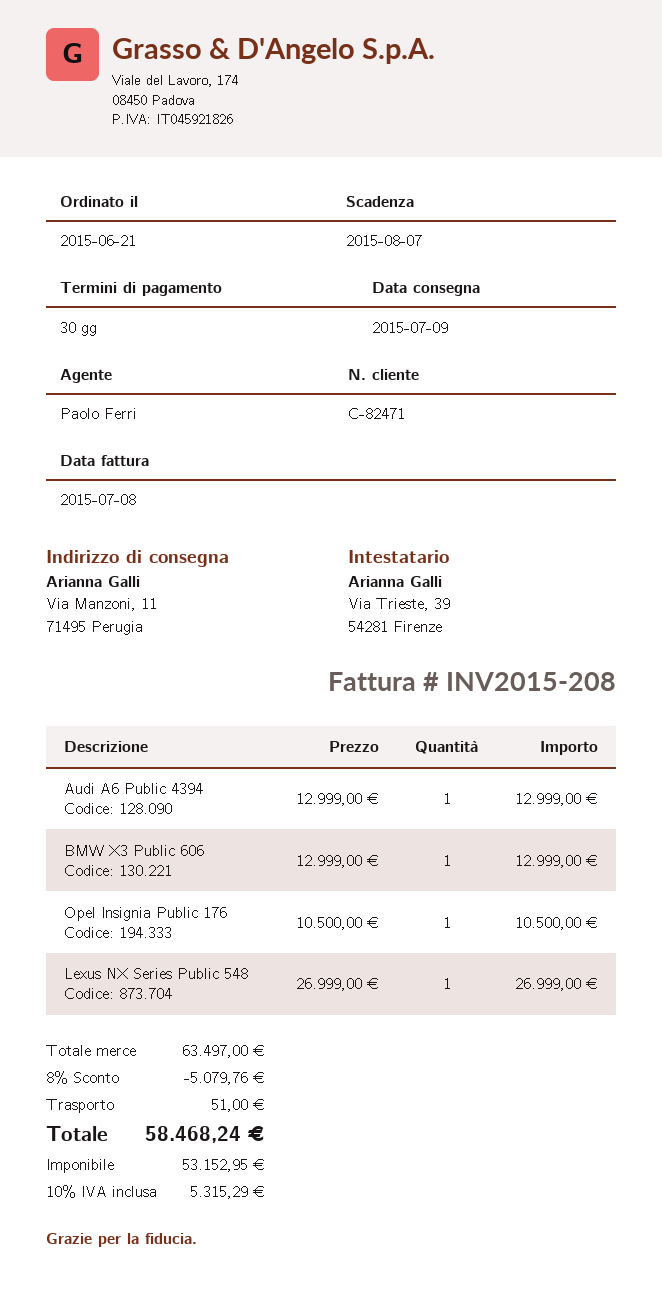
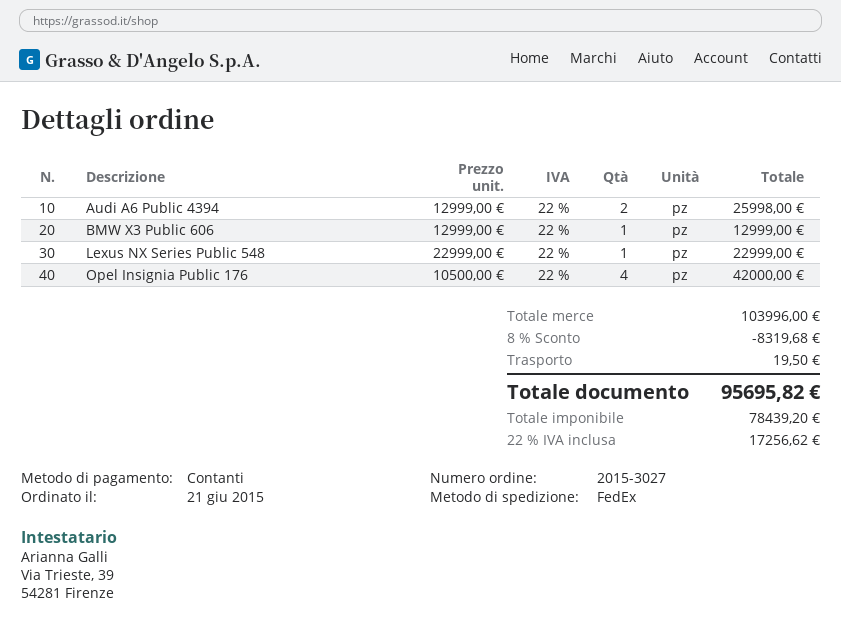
Audi A6 Public 4394: 1 x 12999.00 = 12999.00 -> 2 x 12999.00 = 25998.00
Opel Insignia Public 176: 1 x 10500.00 = 10500.00 -> 4 x 10500.00 = 42000.00
Lexus NX Series Public 548: 1 x 26999.00 = 26999.00 -> 1 x 22999.00 = 22999.00
subtotal: 63497.00 -> 103996.00
discount: 8% = 5079.76 -> 8% = 8319.68
shipping: 51.00 -> 19.50
net: 53152.95 -> 78439.20
tax: 10% = 5315.29 -> 22% = 17256.62
total: 58468.24 -> 95695.82

